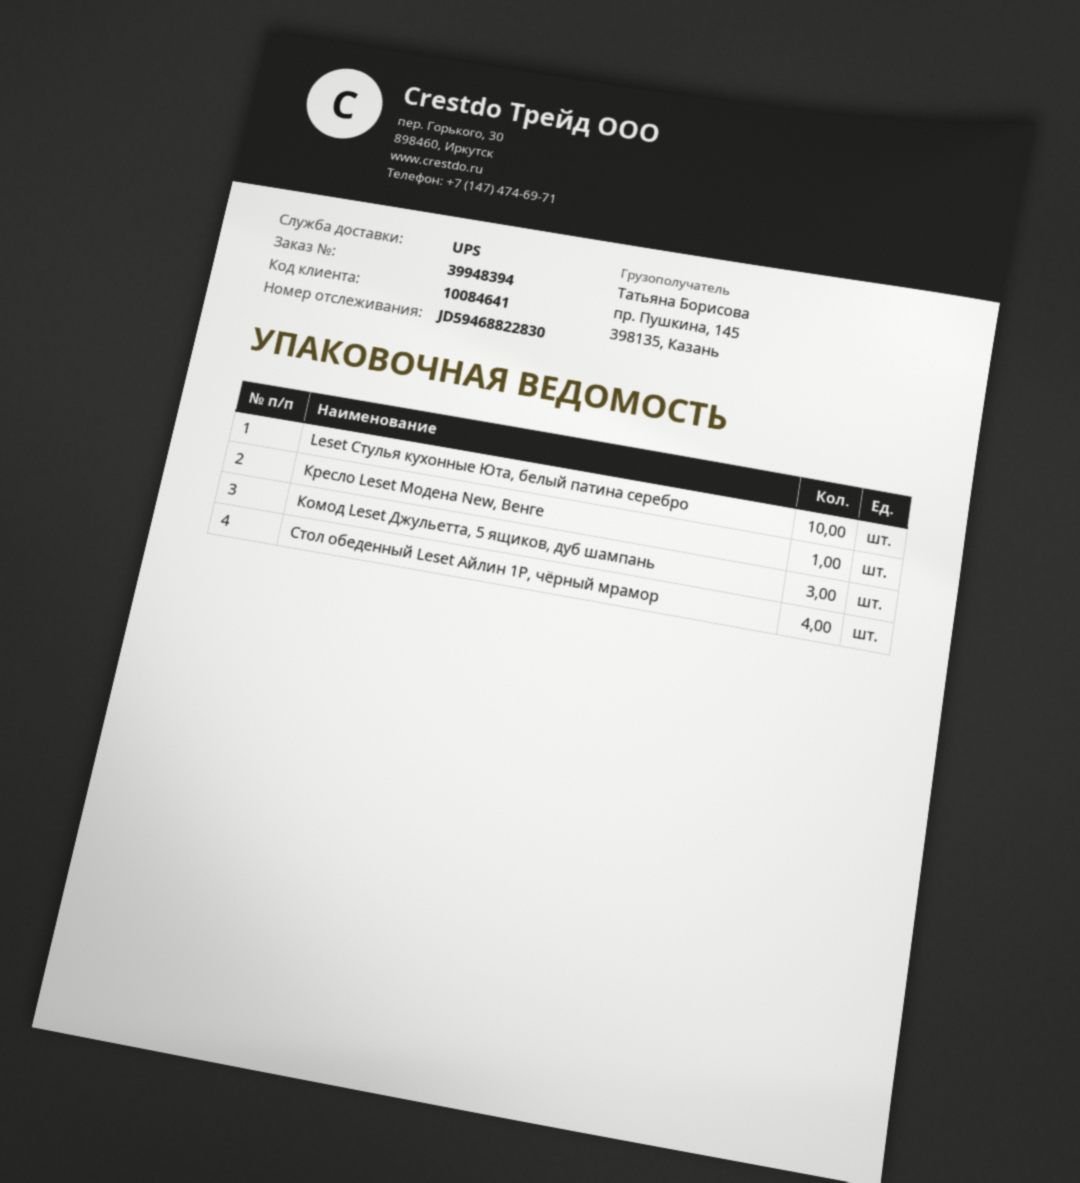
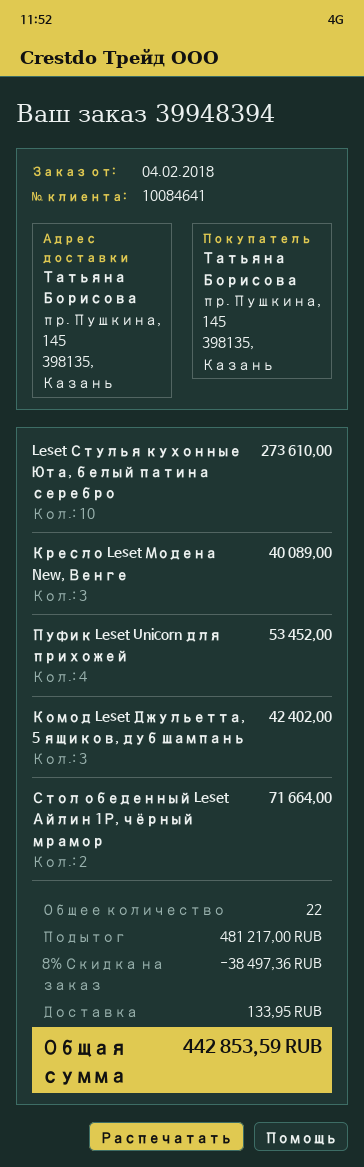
Кресло Leset Модена New, Венге: 1 -> 3
Стол обеденный Leset Айлин 1Р, чёрный мрамор: 4 -> 2
Пуфик Leset Unicorn для прихожей: none -> 4

